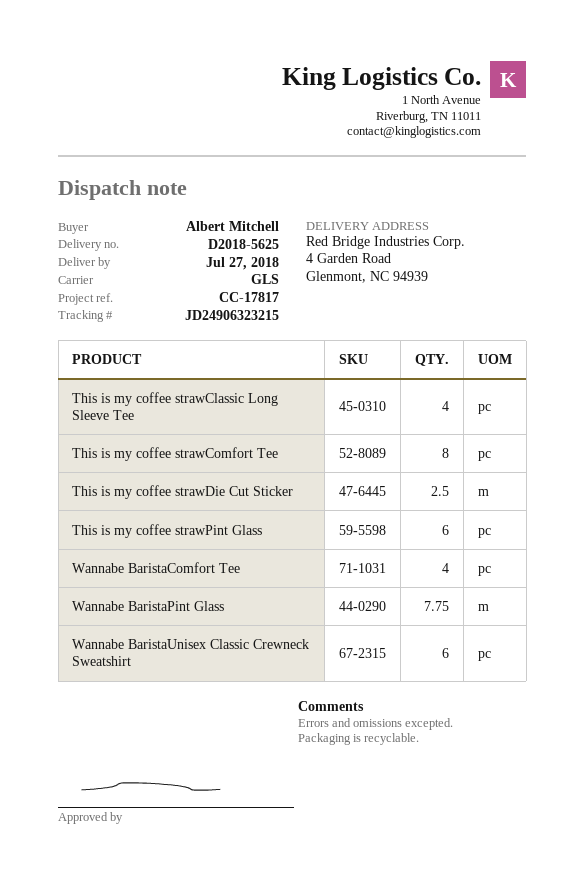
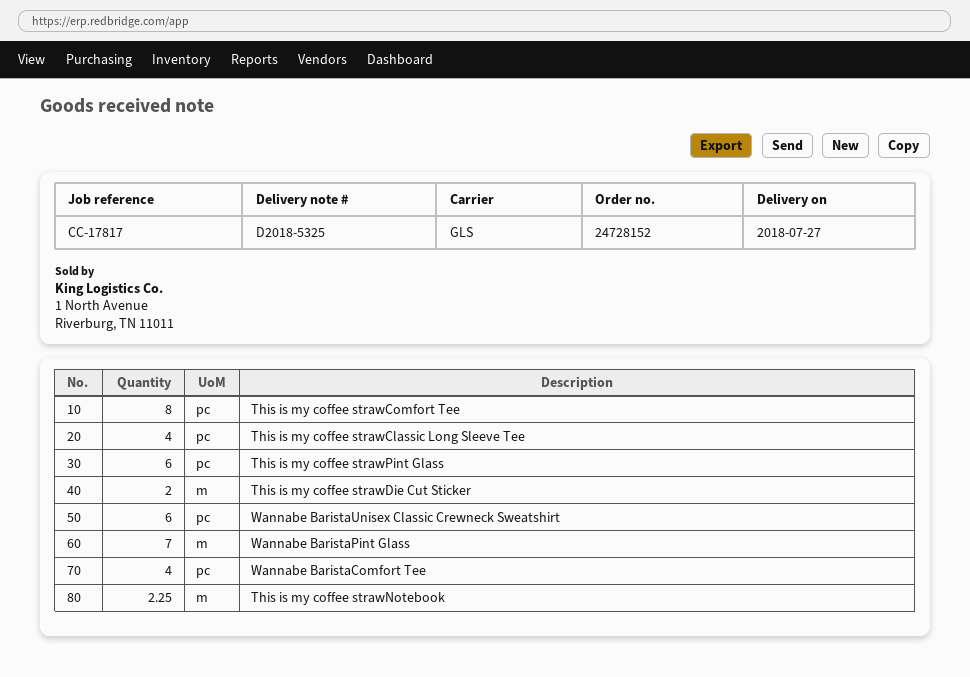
delivery note number: D2018-5625 -> D2018-5325
This is my coffee strawDie Cut Sticker: 2.5 -> 2
Wannabe BaristaPint Glass: 7.75 -> 7
This is my coffee strawNotebook: none -> 2.25

